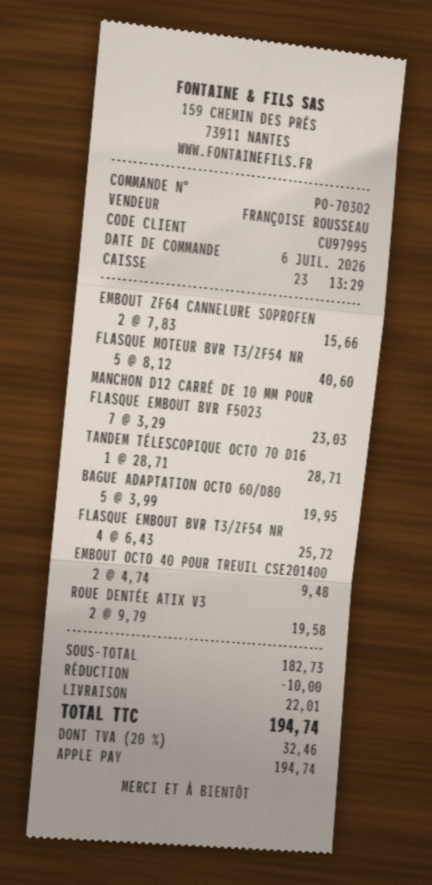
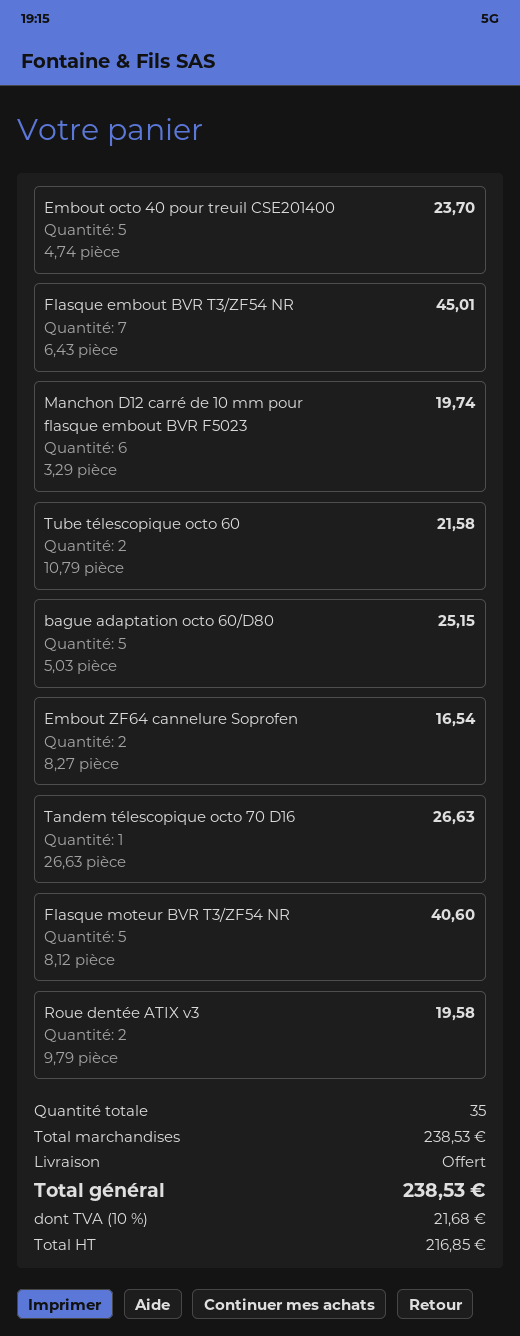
EMBOUT ZF64 CANNELURE SOPROFEN: 2 x 7.83 = 15.66 -> 2 x 8.27 = 16.54
MANCHON D12 CARRÉ DE 10 MM POUR FLASQUE EMBOUT BVR F5023: 7 x 3.29 = 23.03 -> 6 x 3.29 = 19.74
TANDEM TÉLESCOPIQUE OCTO 70 D16: 1 x 28.71 = 28.71 -> 1 x 26.63 = 26.63
BAGUE ADAPTATION OCTO 60/D80: 5 x 3.99 = 19.95 -> 5 x 5.03 = 25.15
FLASQUE EMBOUT BVR T3/ZF54 NR: 4 x 6.43 = 25.72 -> 7 x 6.43 = 45.01
EMBOUT OCTO 40 POUR TREUIL CSE201400: 2 x 4.74 = 9.48 -> 5 x 4.74 = 23.70
Tube télescopique octo 60: none -> 2 x 10.79 = 21.58
subtotal: 182.73 -> 238.53
discount: 10.00 -> none
shipping: 22.01 -> 0.00
tax: 20% = 32.46 -> 10% = 21.68
total: 194.74 -> 238.53

